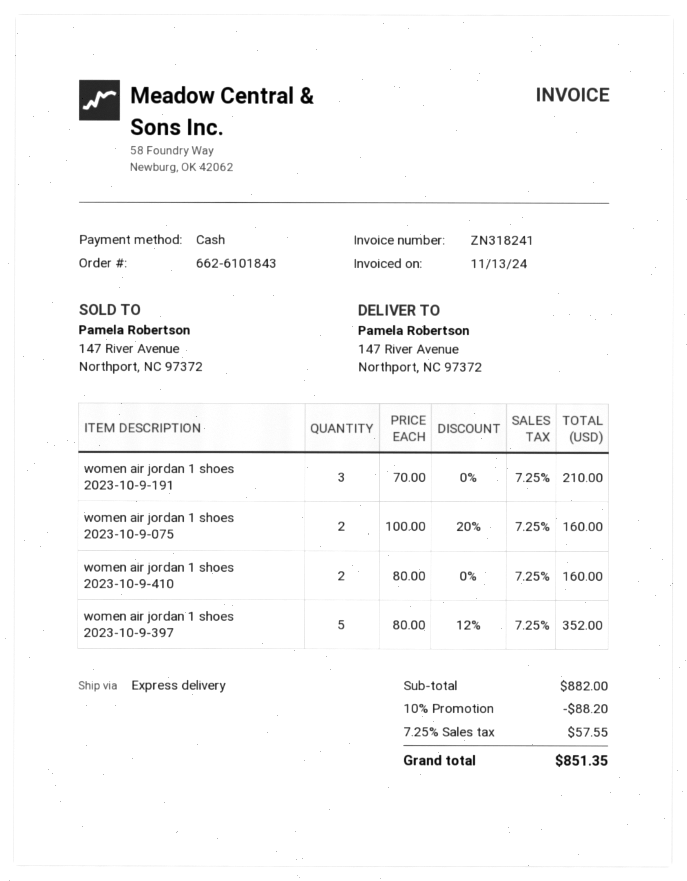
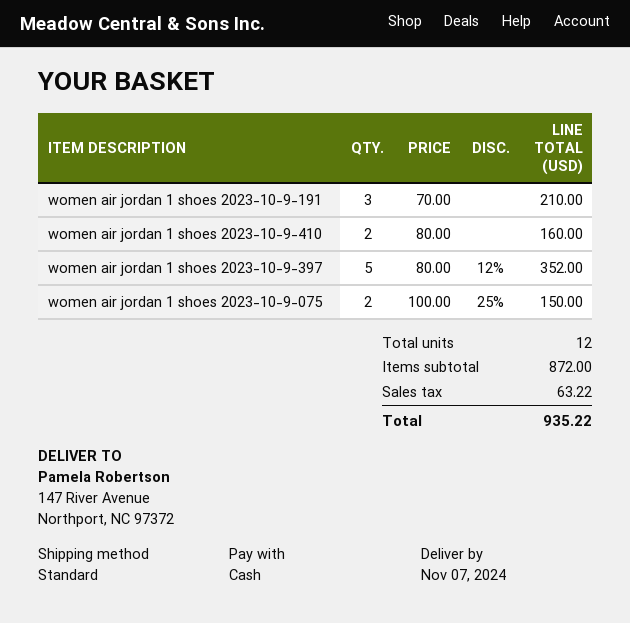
shipping method: express -> standard
women air jordan 1 shoes 2023-10-9-075: 2 x 100.00 - 20% = 160.00 -> 2 x 100.00 - 25% = 150.00
subtotal: 882.00 -> 872.00
discount: 10% = 88.20 -> none
tax: 57.55 -> 63.22
total: 851.35 -> 935.22

